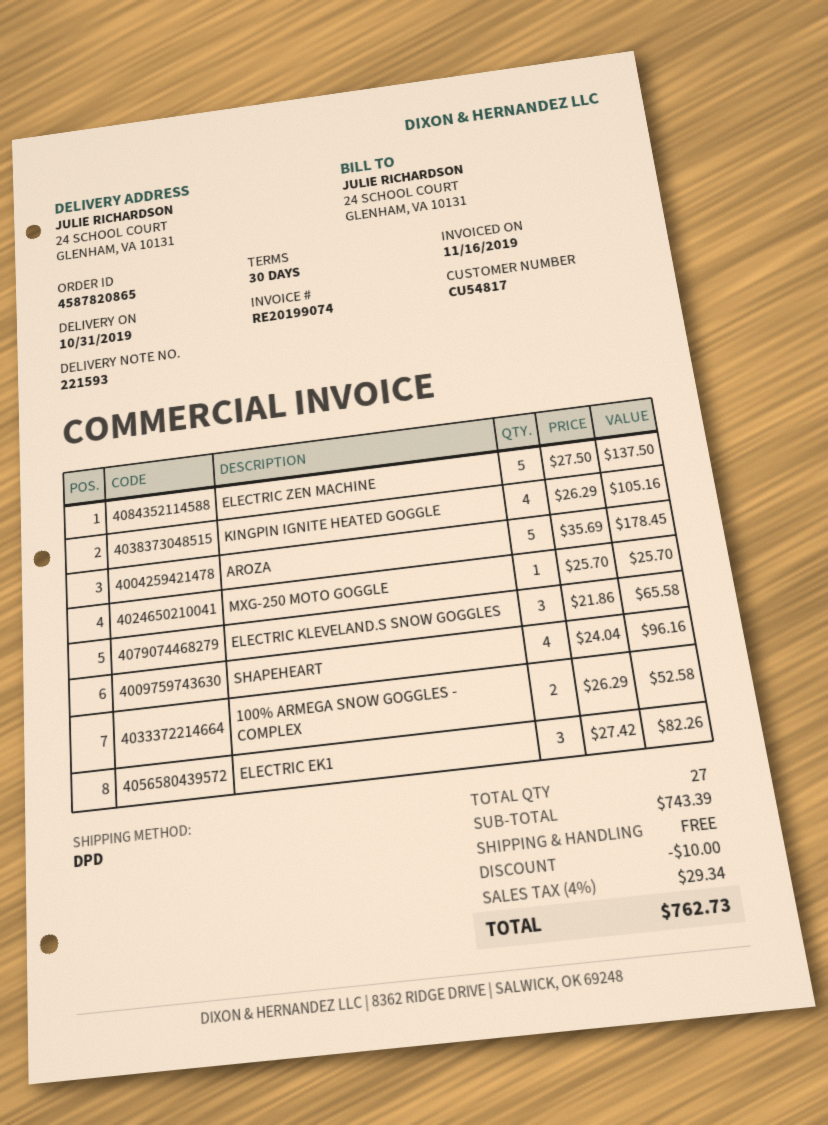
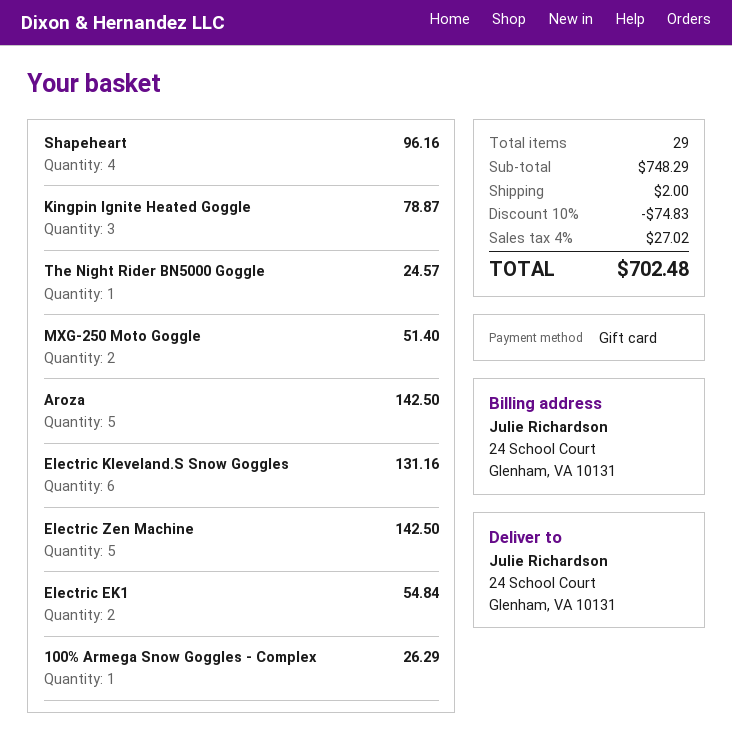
ELECTRIC ZEN MACHINE: 5 for 137.50 -> 5 for 142.50
KINGPIN IGNITE HEATED GOGGLE: 4 for 105.16 -> 3 for 78.87
AROZA: 5 for 178.45 -> 5 for 142.50
MXG-250 MOTO GOGGLE: 1 for 25.70 -> 2 for 51.40
ELECTRIC KLEVELAND.S SNOW GOGGLES: 3 for 65.58 -> 6 for 131.16
100% ARMEGA SNOW GOGGLES - COMPLEX: 2 for 52.58 -> 1 for 26.29
ELECTRIC EK1: 3 for 82.26 -> 2 for 54.84
The Night Rider BN5000 Goggle: none -> 1 for 24.57
total quantity: 27 -> 29
subtotal: 743.39 -> 748.29
discount: 10.00 -> 74.83
shipping: 0.00 -> 2.00
tax: 4% = 29.34 -> 4% = 27.02
total: 762.73 -> 702.48

